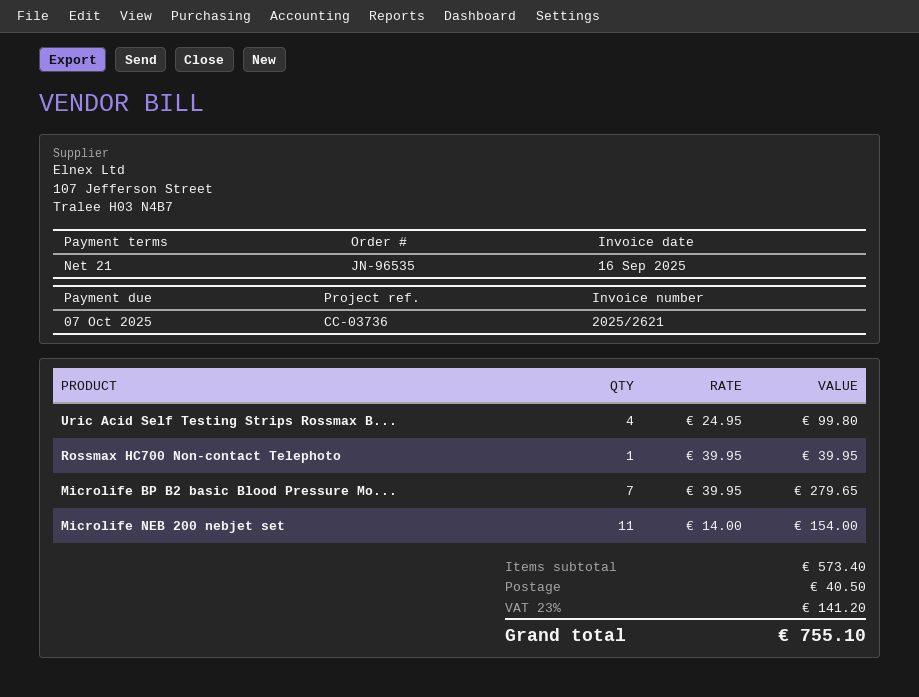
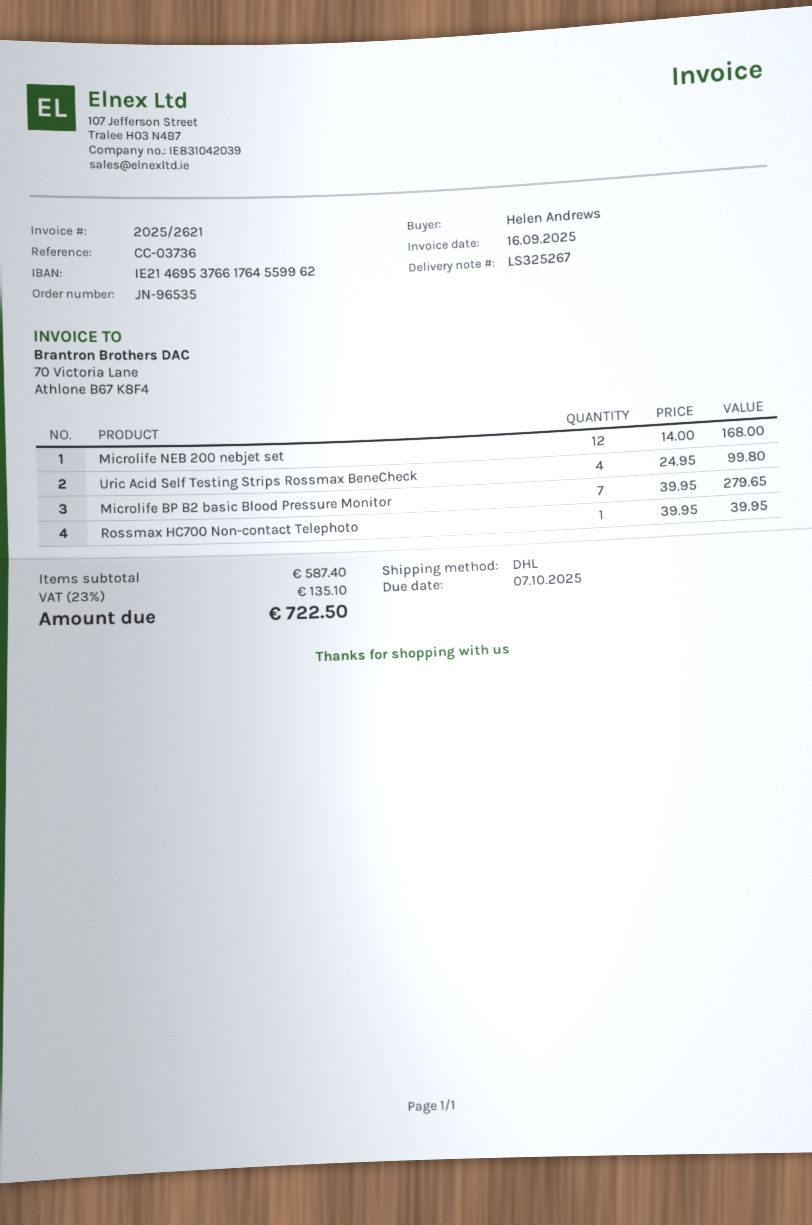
Microlife NEB 200 nebjet set: 11 x 14.00 = 154.00 -> 12 x 14.00 = 168.00
subtotal: 573.40 -> 587.40
shipping: 40.50 -> none
tax: 23% = 141.20 -> 23% = 135.10
total: 755.10 -> 722.50

